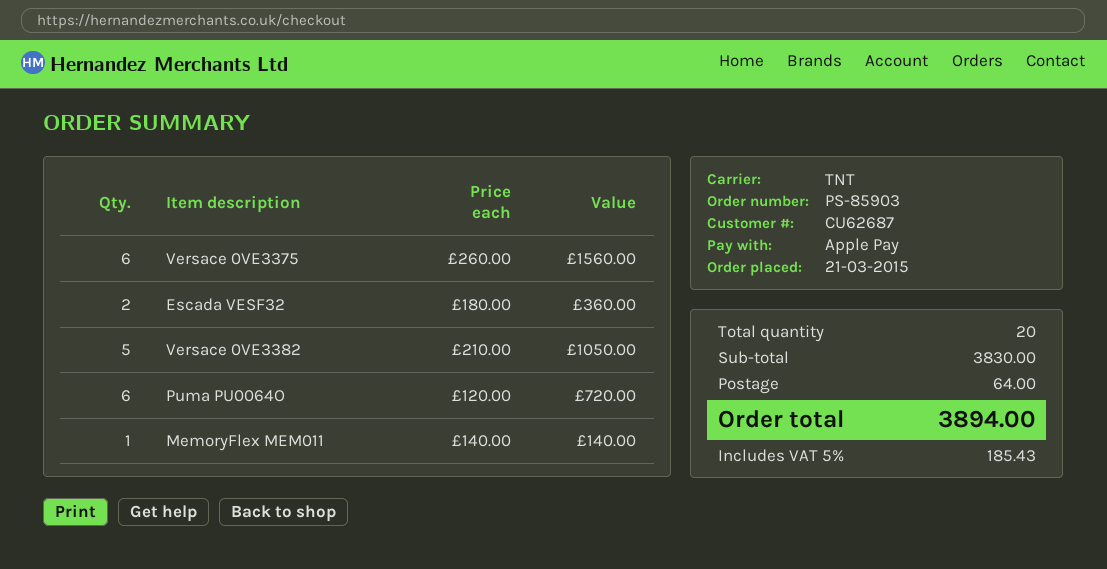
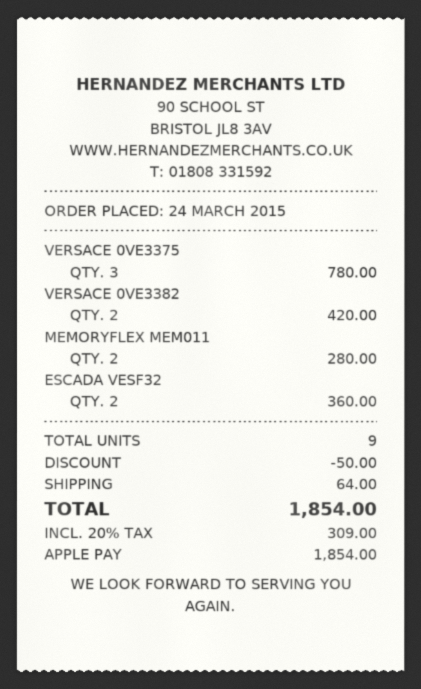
order date: 2015-03-21 -> 2015-03-24
Versace 0VE3375: 6 for 1560.00 -> 3 for 780.00
Versace 0VE3382: 5 for 1050.00 -> 2 for 420.00
Puma PU0064O: 6 for 720.00 -> none
MemoryFlex MEM011: 1 for 140.00 -> 2 for 280.00
total quantity: 20 -> 9
discount: none -> 50.00
tax: 5% = 185.43 -> 20% = 309.00
total: 3894.00 -> 1854.00

